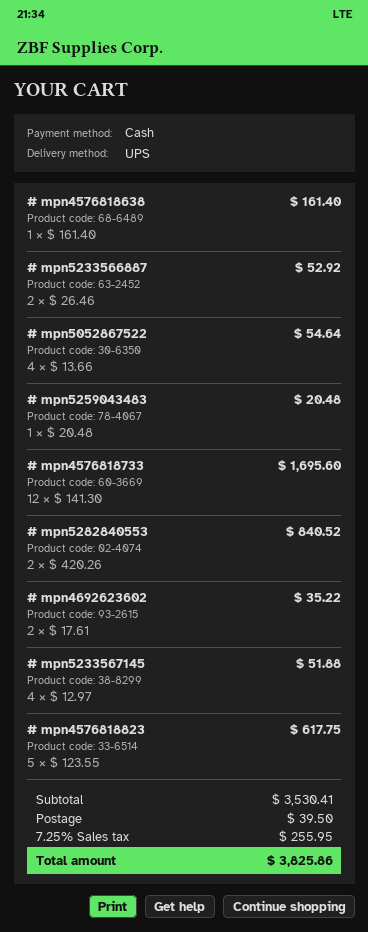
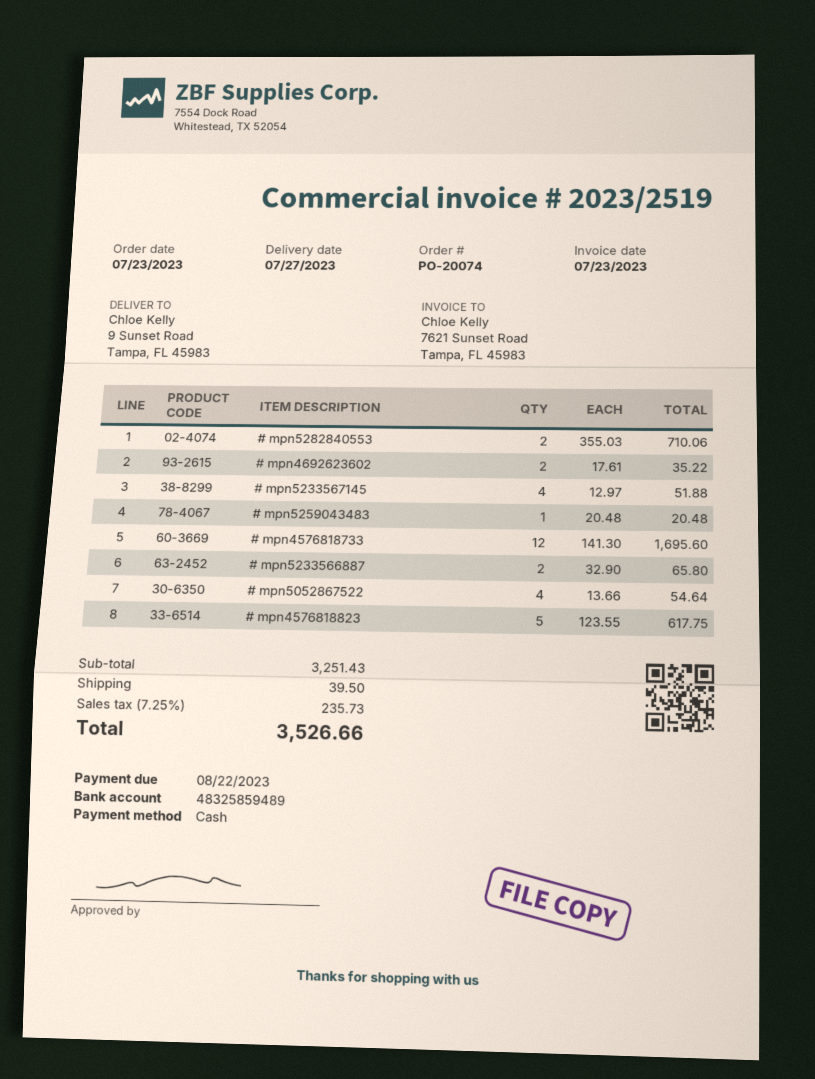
# mpn4576818638: 1 x 161.40 = 161.40 -> none
# mpn5233566887: 2 x 26.46 = 52.92 -> 2 x 32.90 = 65.80
# mpn5282840553: 2 x 420.26 = 840.52 -> 2 x 355.03 = 710.06
subtotal: 3530.41 -> 3251.43
tax: 7.25% = 255.95 -> 7.25% = 235.73
total: 3825.86 -> 3526.66

